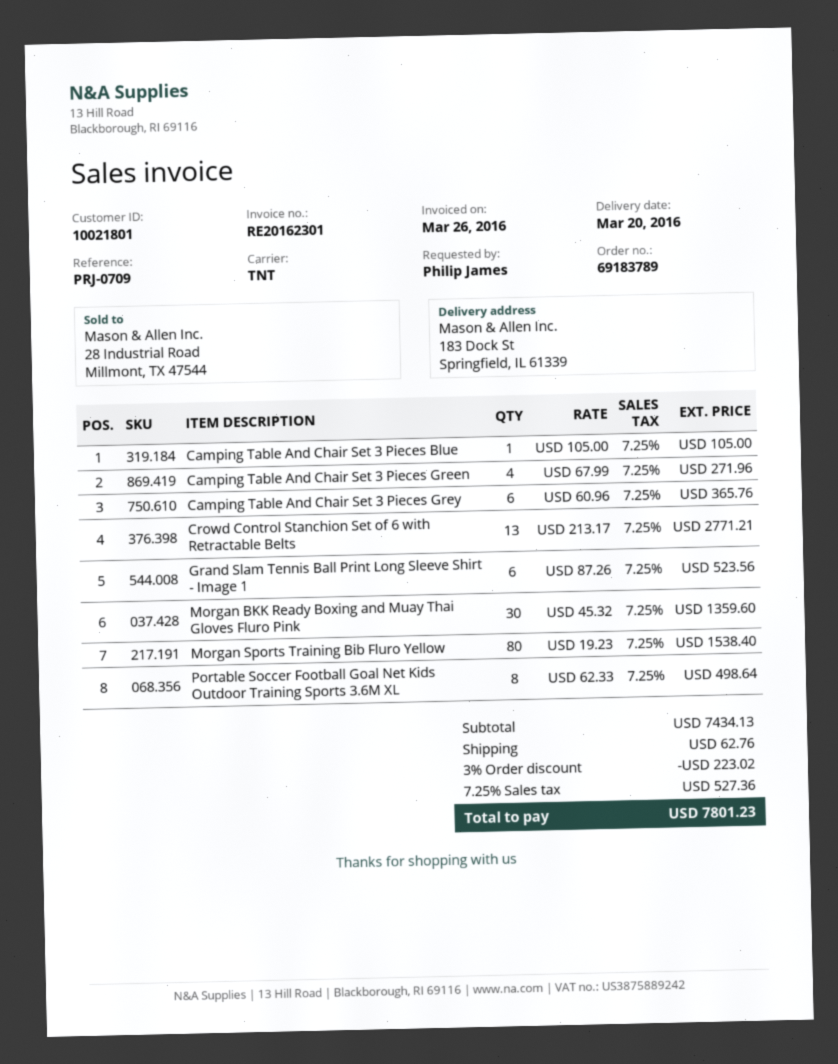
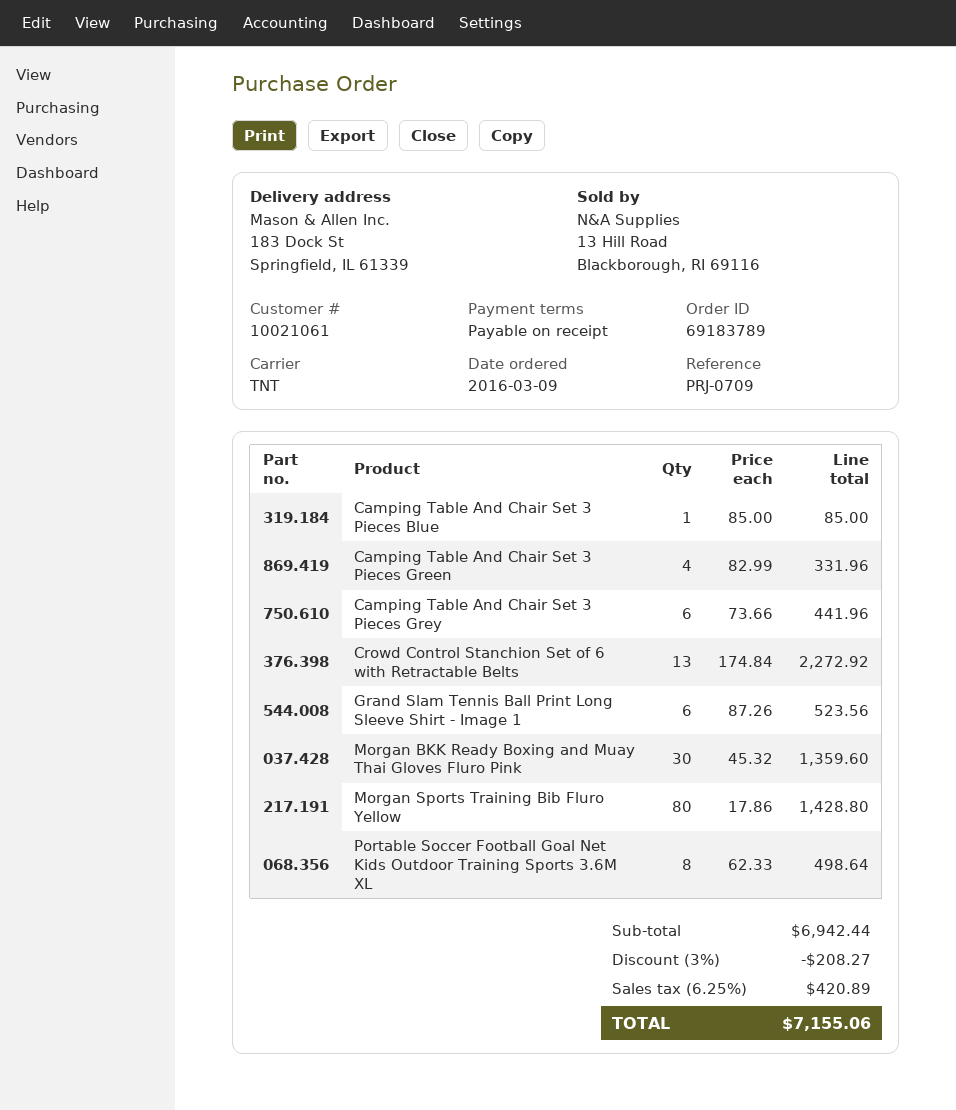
customer number: 10021801 -> 10021061
Camping Table And Chair Set 3 Pieces Blue: 1 x 105.00 = 105.00 -> 1 x 85.00 = 85.00
Camping Table And Chair Set 3 Pieces Green: 4 x 67.99 = 271.96 -> 4 x 82.99 = 331.96
Camping Table And Chair Set 3 Pieces Grey: 6 x 60.96 = 365.76 -> 6 x 73.66 = 441.96
Crowd Control Stanchion Set of 6 with Retractable Belts: 13 x 213.17 = 2771.21 -> 13 x 174.84 = 2272.92
Morgan Sports Training Bib Fluro Yellow: 80 x 19.23 = 1538.40 -> 80 x 17.86 = 1428.80
subtotal: 7434.13 -> 6942.44
discount: 3% = 223.02 -> 3% = 208.27
shipping: 62.76 -> none
tax: 7.25% = 527.36 -> 6.25% = 420.89
total: 7801.23 -> 7155.06

